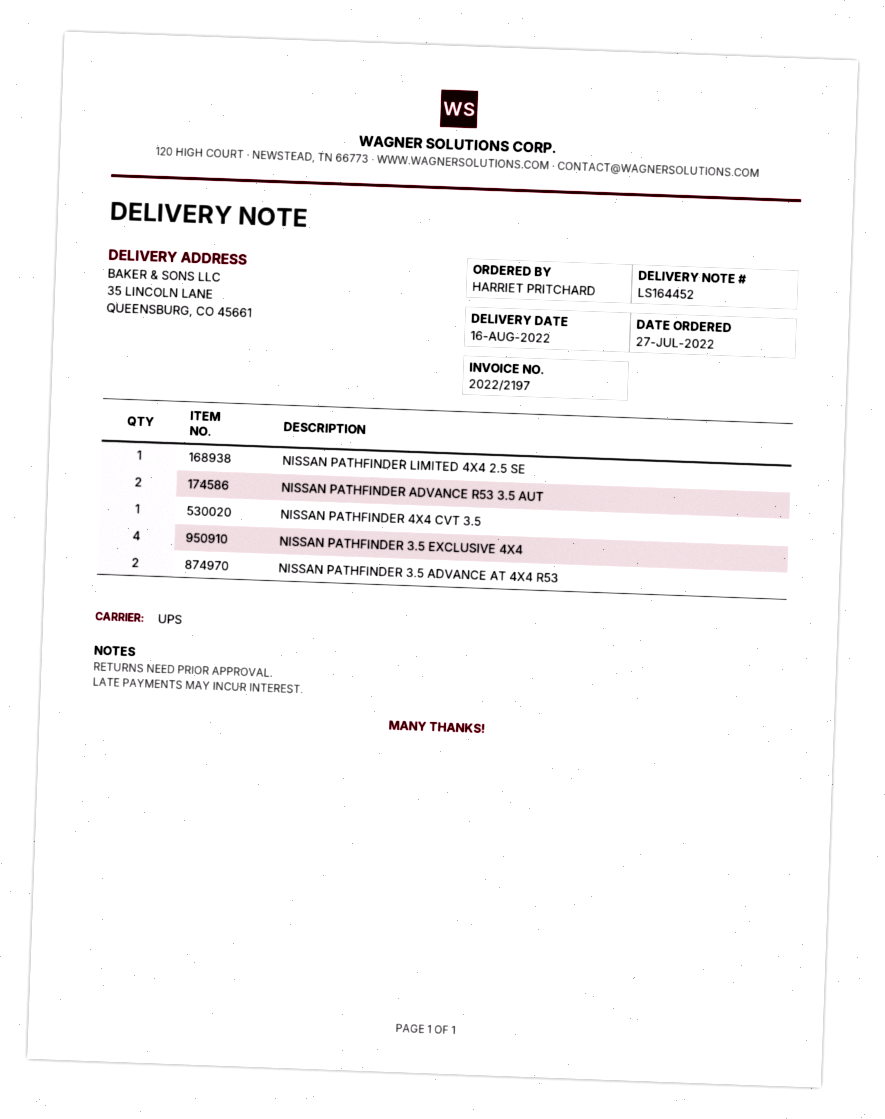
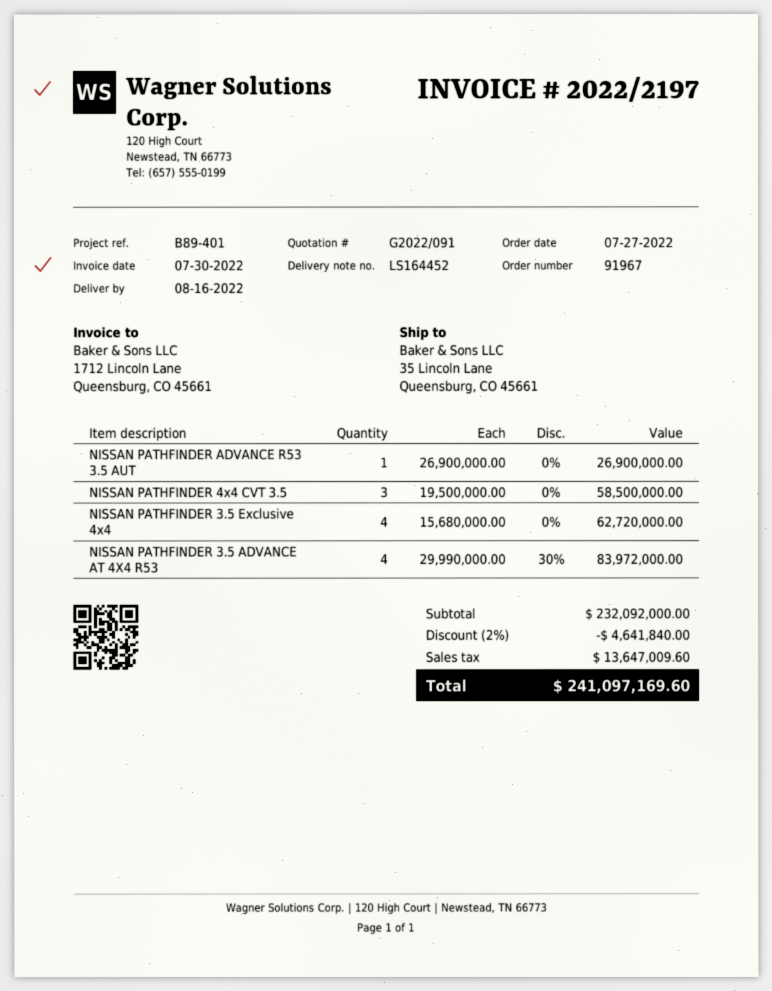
NISSAN PATHFINDER LIMITED 4X4 2.5 SE: 1 -> none
NISSAN PATHFINDER ADVANCE R53 3.5 AUT: 2 -> 1
NISSAN PATHFINDER 4X4 CVT 3.5: 1 -> 3
NISSAN PATHFINDER 3.5 ADVANCE AT 4X4 R53: 2 -> 4

